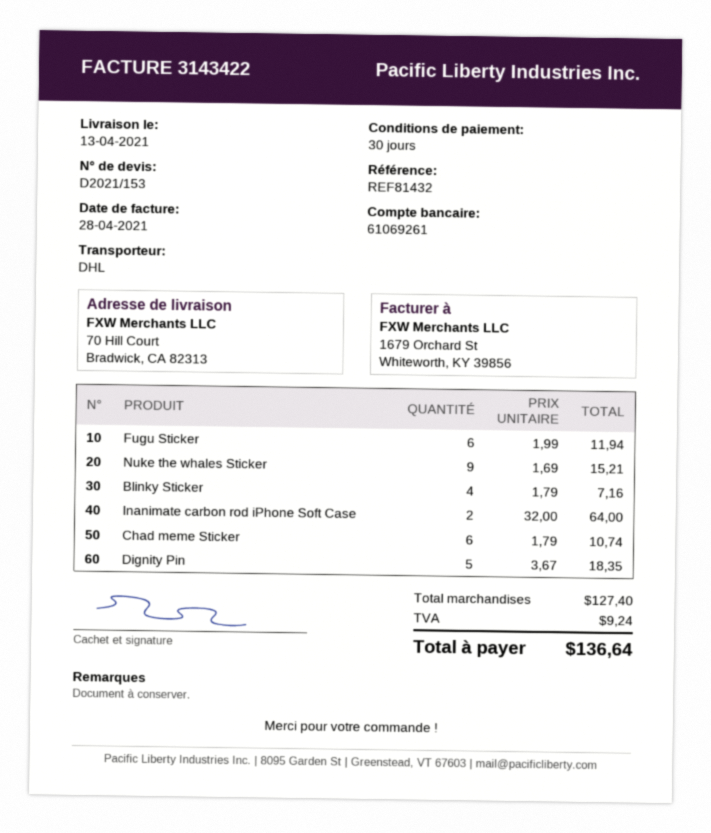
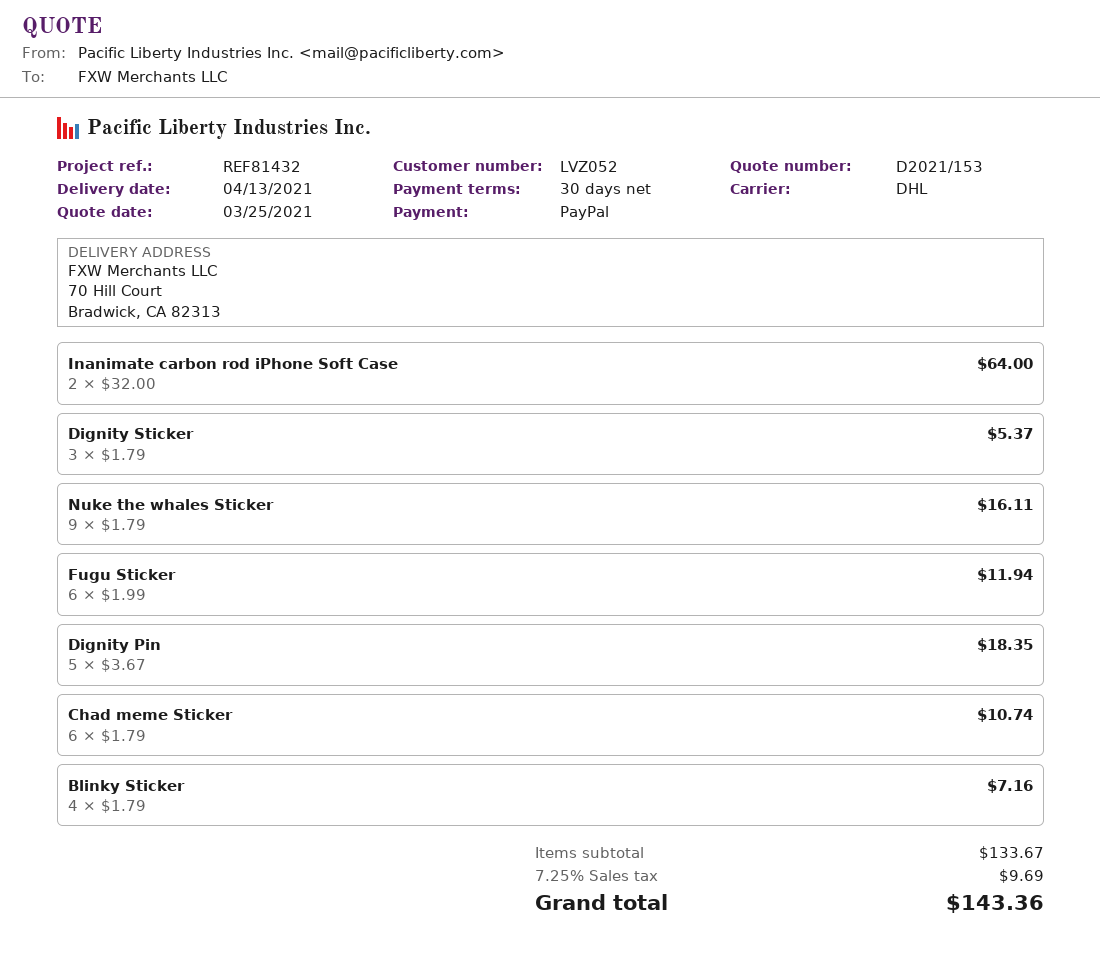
Nuke the whales Sticker: 9 x 1.69 = 15.21 -> 9 x 1.79 = 16.11
Dignity Sticker: none -> 3 x 1.79 = 5.37
subtotal: 127.40 -> 133.67
tax: 9.24 -> 9.69
total: 136.64 -> 143.36

